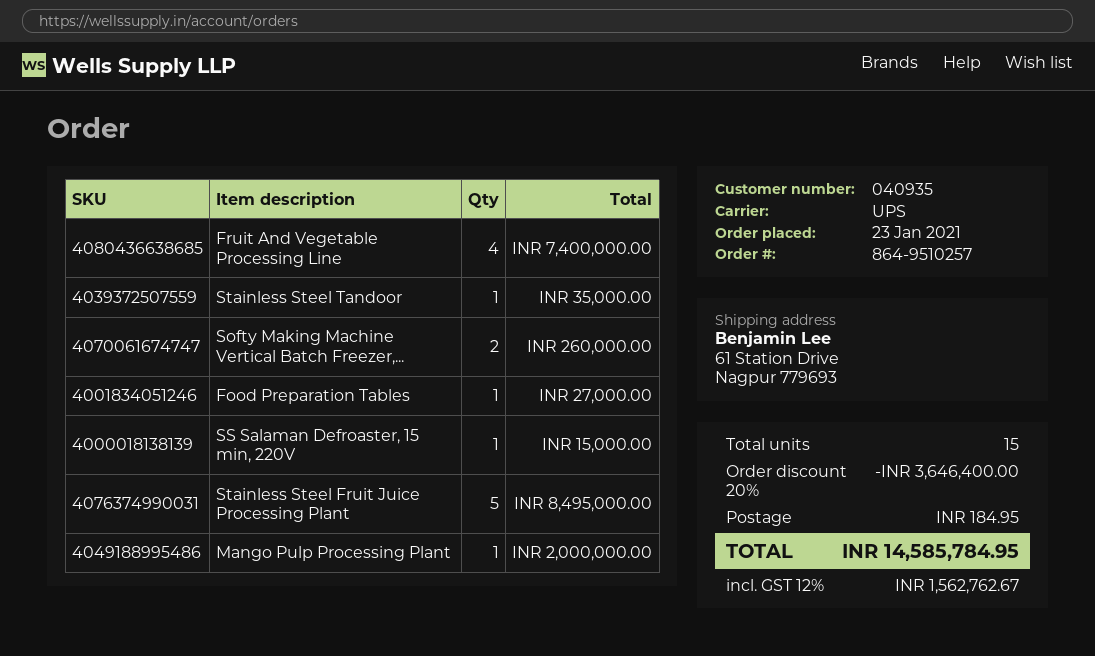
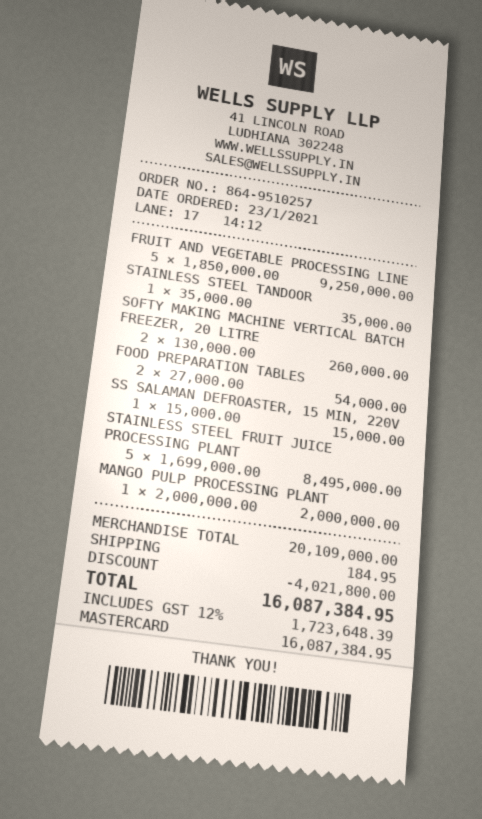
Fruit And Vegetable Processing Line: 4 for 7400000.00 -> 5 for 9250000.00
Food Preparation Tables: 1 for 27000.00 -> 2 for 54000.00
discount: 3646400.00 -> 4021800.00
tax: 12% = 1562762.67 -> 12% = 1723648.39
total: 14585784.95 -> 16087384.95

